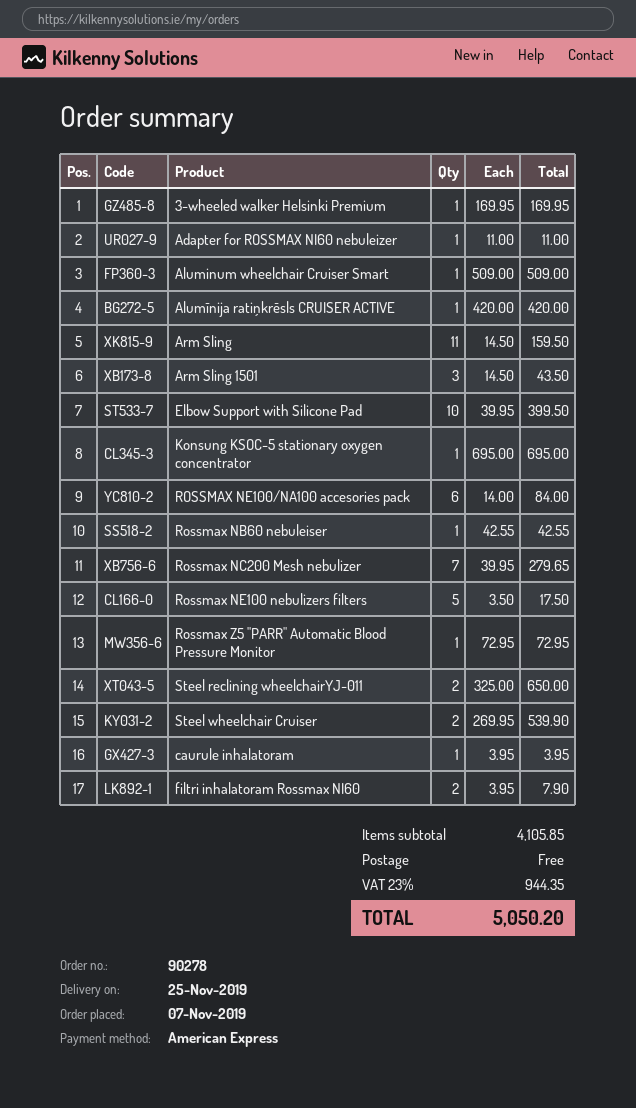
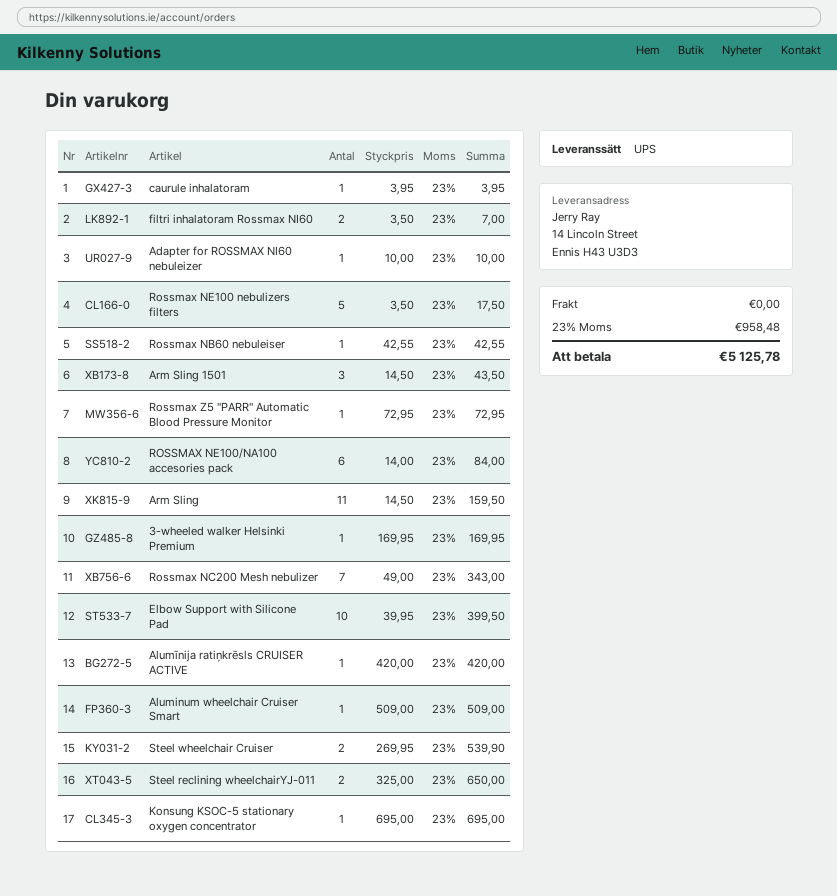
Adapter for ROSSMAX NI60 nebuleizer: 1 x 11.00 = 11.00 -> 1 x 10.00 = 10.00
Rossmax NC200 Mesh nebulizer: 7 x 39.95 = 279.65 -> 7 x 49.00 = 343.00
filtri inhalatoram Rossmax NI60: 2 x 3.95 = 7.90 -> 2 x 3.50 = 7.00
tax: 23% = 944.35 -> 23% = 958.48
total: 5050.20 -> 5125.78

